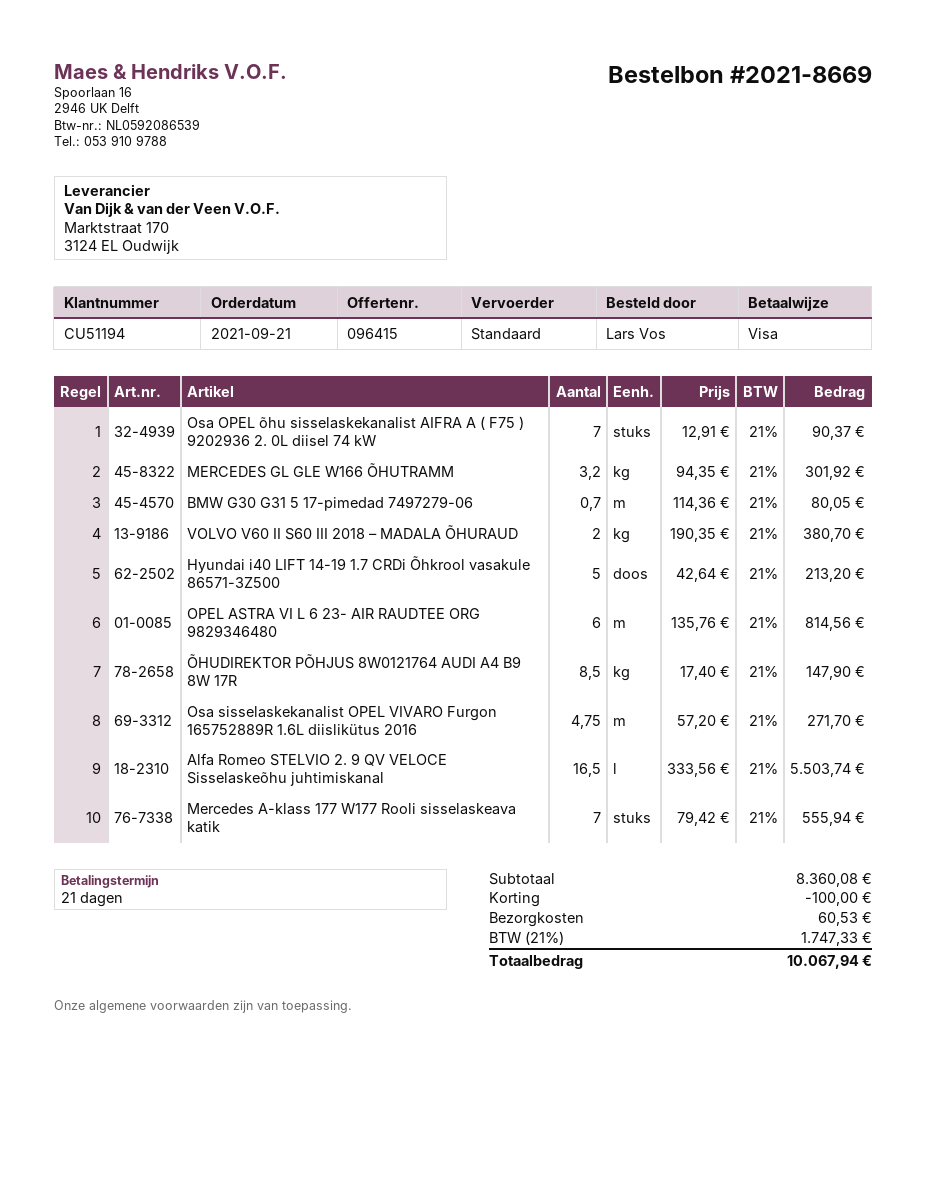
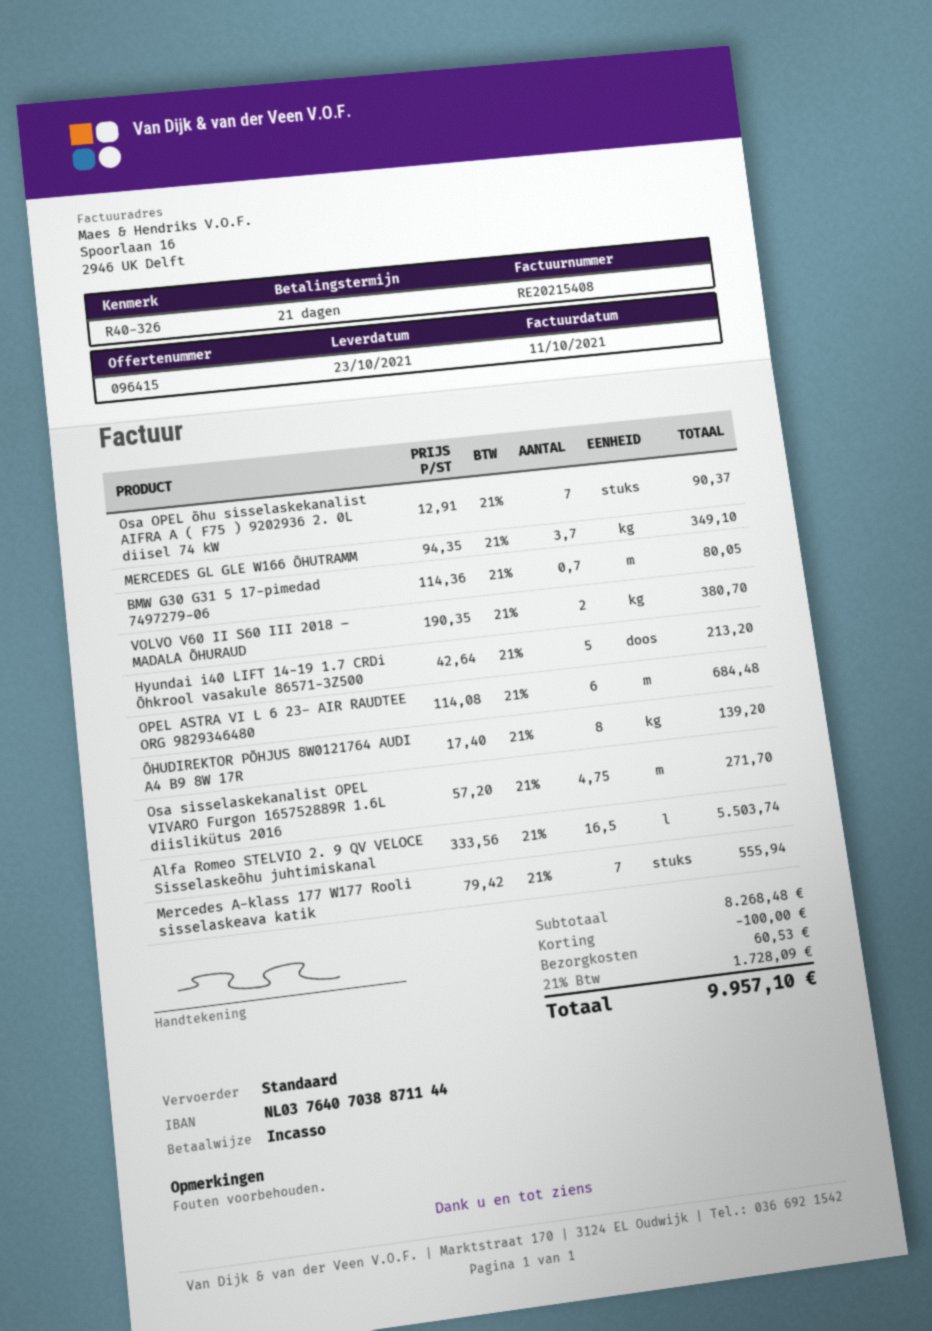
payment method: Visa -> direct debit
MERCEDES GL GLE W166 ÕHUTRAMM: 3.2 x 94.35 = 301.92 -> 3.7 x 94.35 = 349.10
OPEL ASTRA VI L 6 23- AIR RAUDTEE ORG 9829346480: 6 x 135.76 = 814.56 -> 6 x 114.08 = 684.48
ÕHUDIREKTOR PÕHJUS 8W0121764 AUDI A4 B9 8W 17R: 8.5 x 17.40 = 147.90 -> 8 x 17.40 = 139.20
subtotal: 8360.08 -> 8268.48
tax: 21% = 1747.33 -> 21% = 1728.09
total: 10067.94 -> 9957.10

